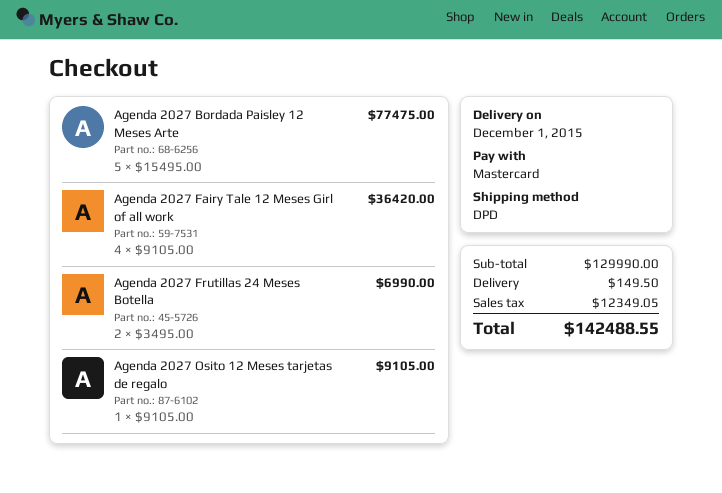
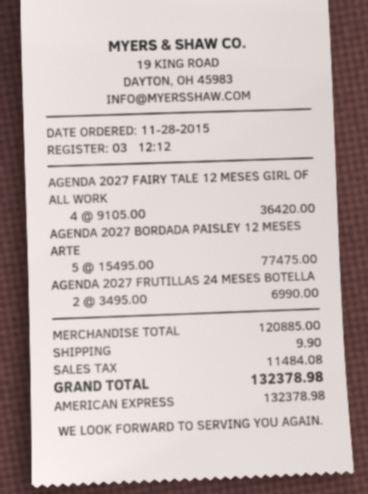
payment method: Mastercard -> American Express
Agenda 2027 Osito 12 Meses tarjetas de regalo: 1 x 9105.00 = 9105.00 -> none
subtotal: 129990.00 -> 120885.00
shipping: 149.50 -> 9.90
tax: 12349.05 -> 11484.08
total: 142488.55 -> 132378.98

